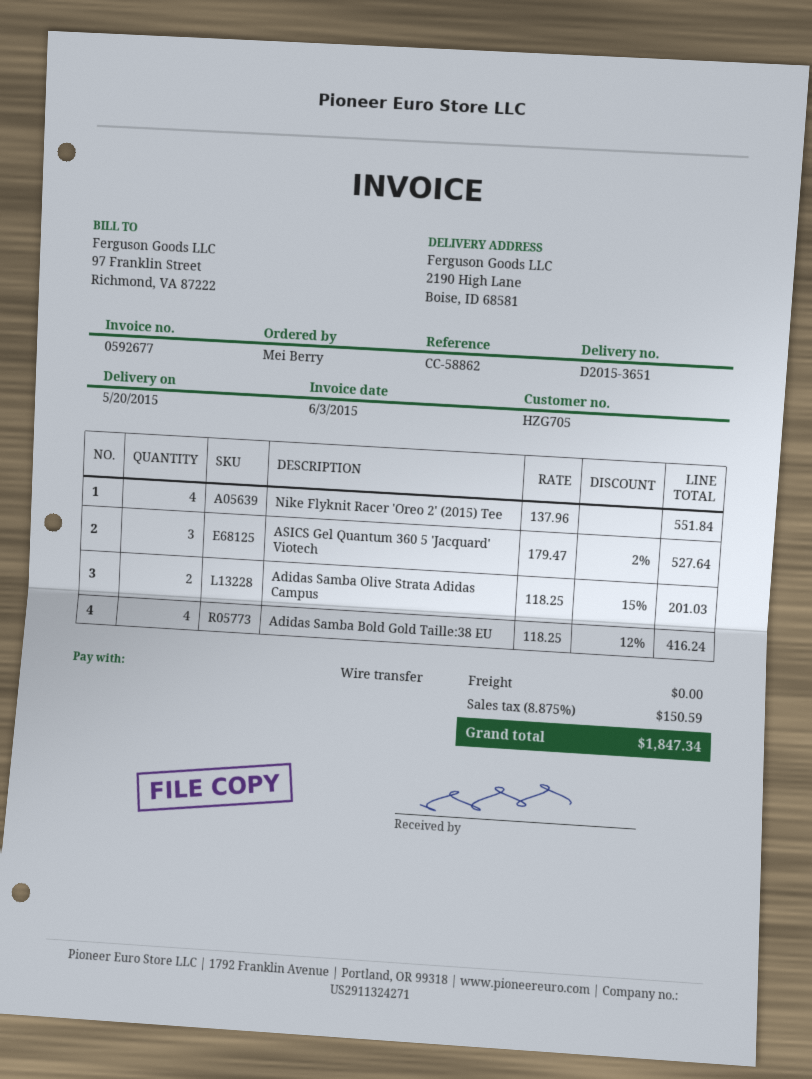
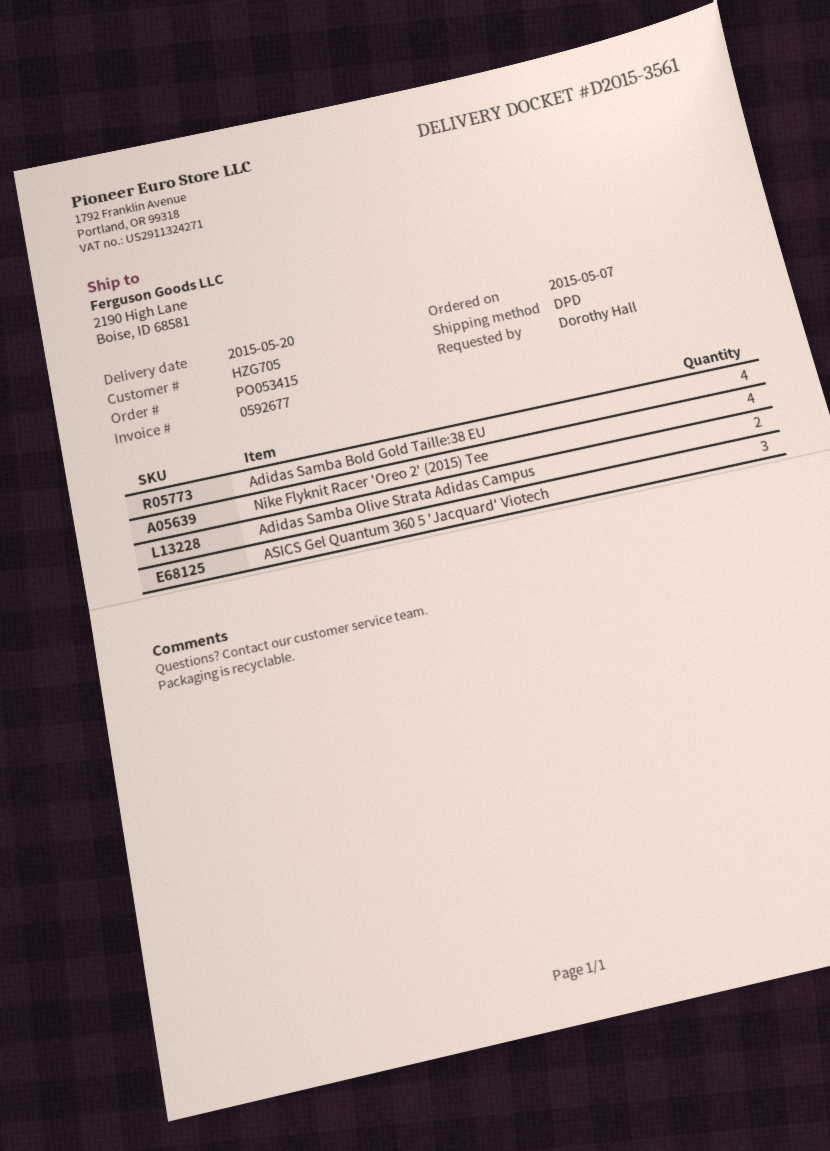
delivery note number: D2015-3651 -> D2015-3561
ordered by: Mei Berry -> Dorothy Hall

